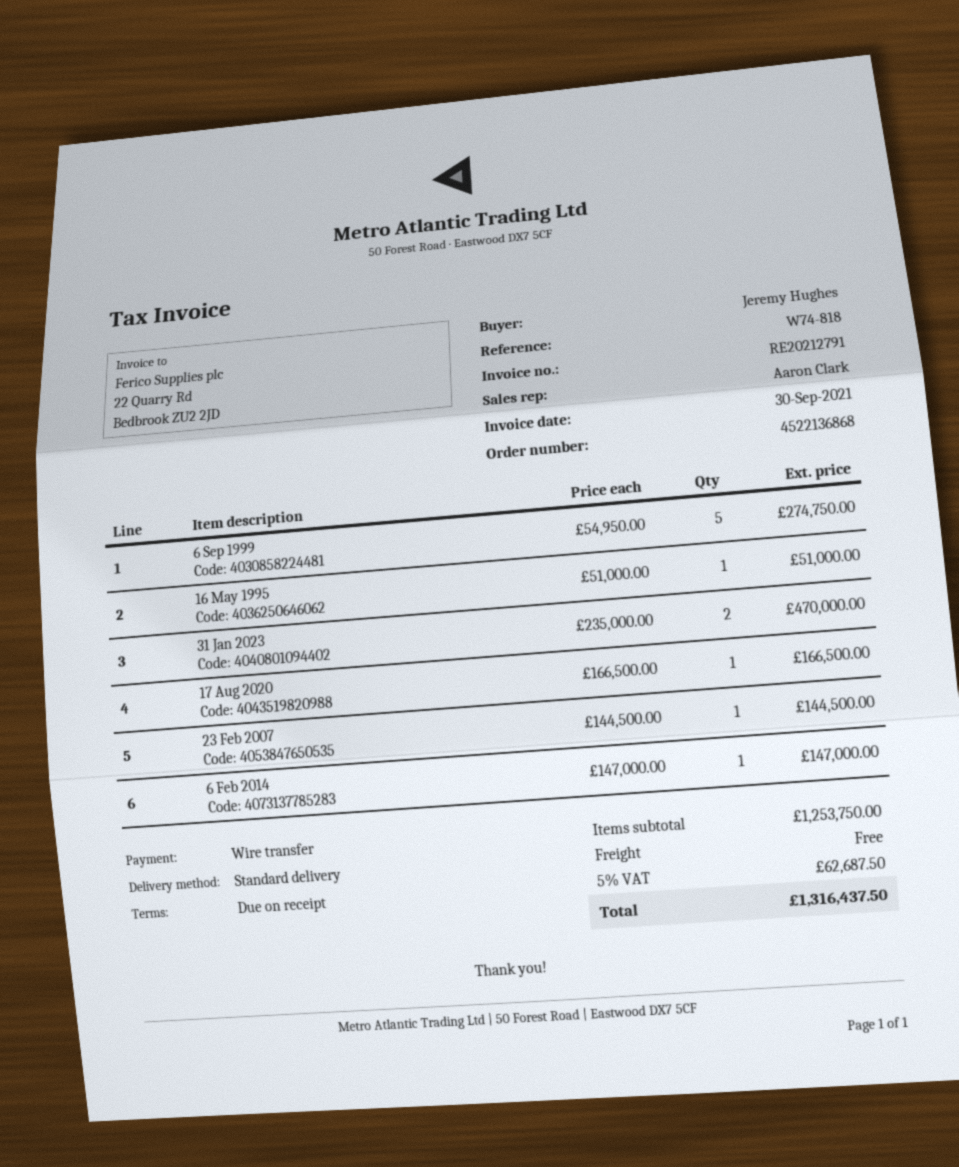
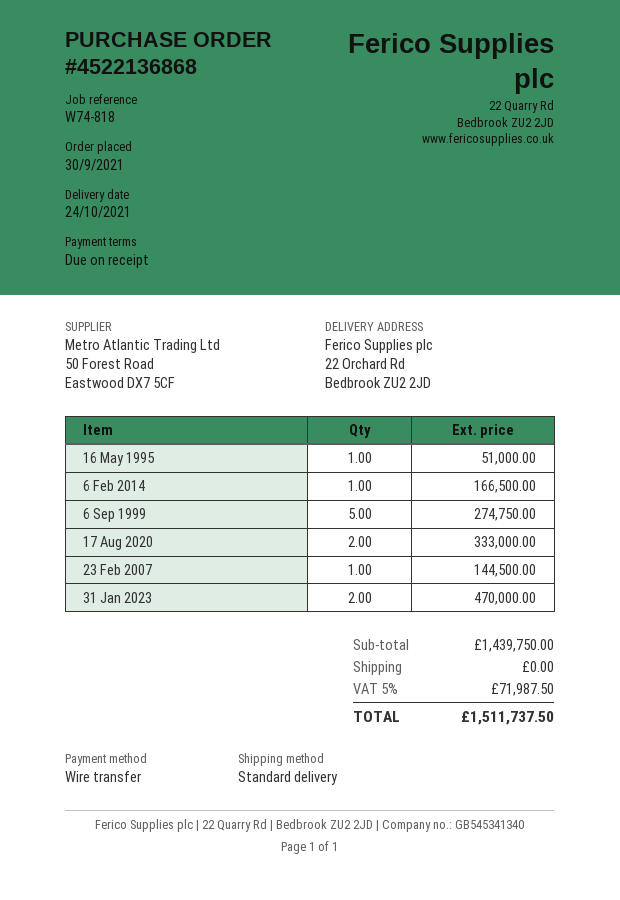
17 Aug 2020: 1 for 166500.00 -> 2 for 333000.00
6 Feb 2014: 1 for 147000.00 -> 1 for 166500.00
subtotal: 1253750.00 -> 1439750.00
tax: 5% = 62687.50 -> 5% = 71987.50
total: 1316437.50 -> 1511737.50

